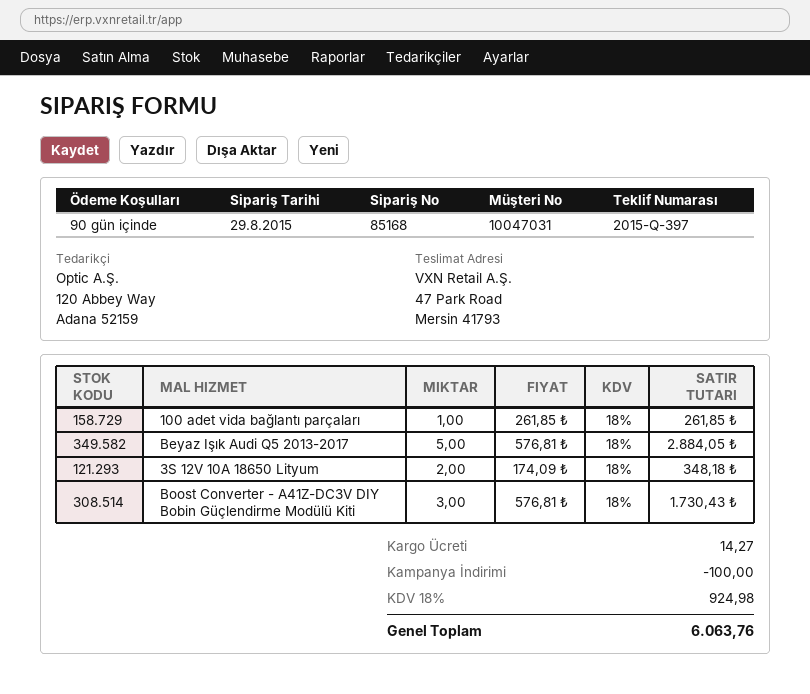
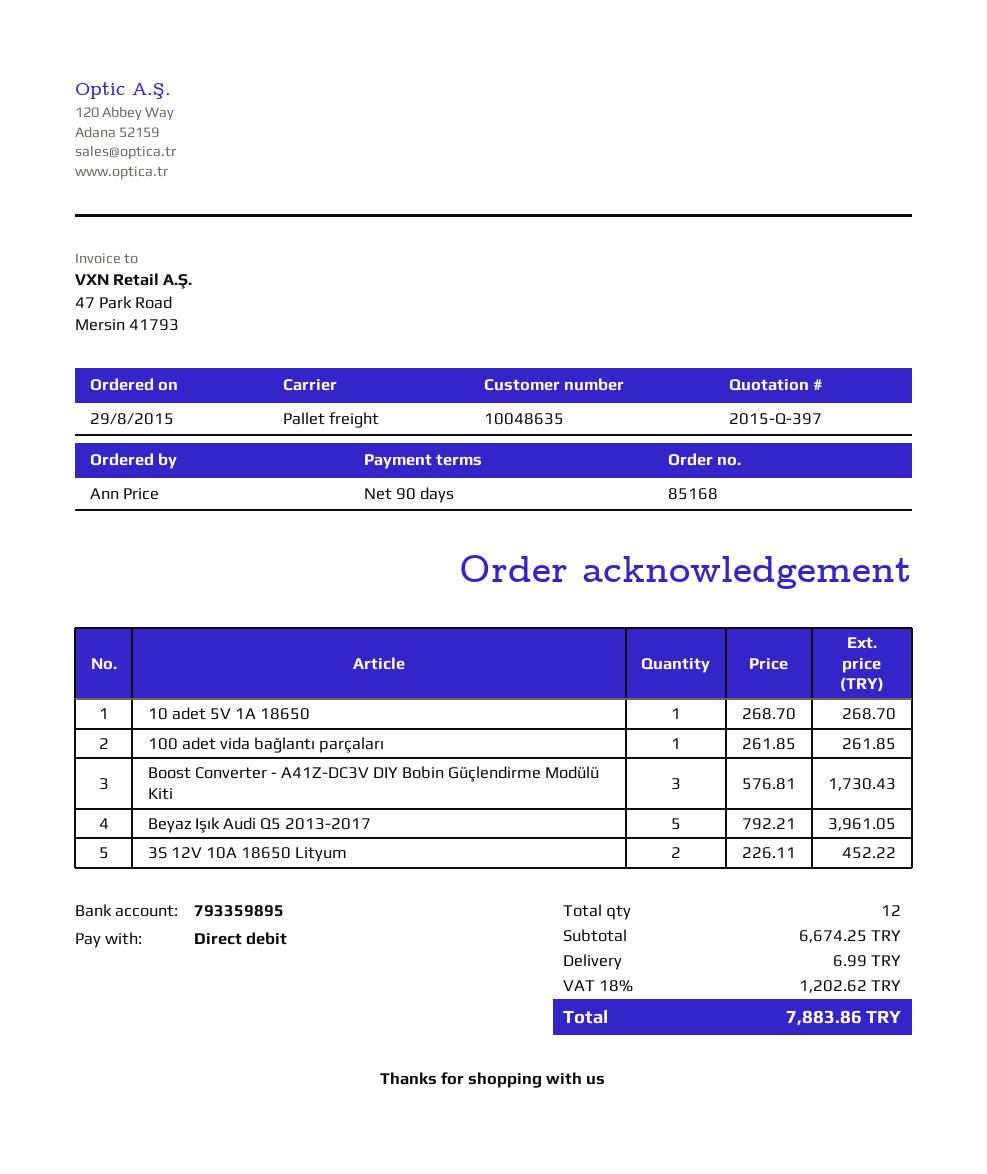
customer number: 10047031 -> 10048635
Beyaz Işık Audi Q5 2013-2017: 5 x 576.81 = 2884.05 -> 5 x 792.21 = 3961.05
3S 12V 10A 18650 Lityum: 2 x 174.09 = 348.18 -> 2 x 226.11 = 452.22
10 adet 5V 1A 18650: none -> 1 x 268.70 = 268.70
discount: 100.00 -> none
shipping: 14.27 -> 6.99
tax: 18% = 924.98 -> 18% = 1202.62
total: 6063.76 -> 7883.86

